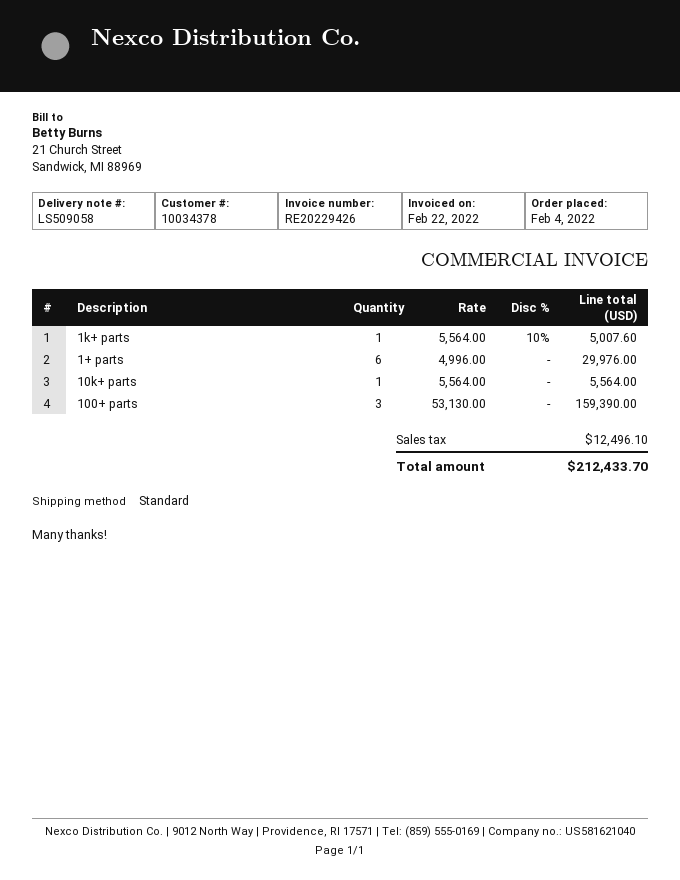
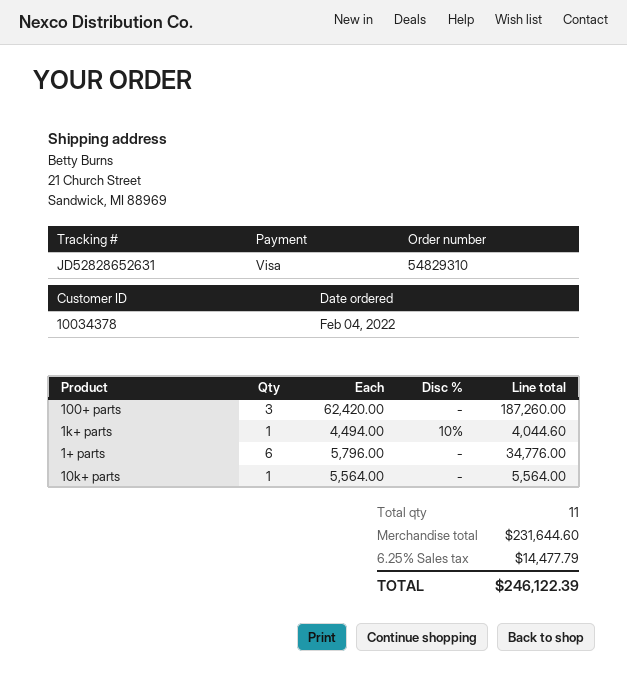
1k+ parts: 1 x 5564.00 - 10% = 5007.60 -> 1 x 4494.00 - 10% = 4044.60
1+ parts: 6 x 4996.00 = 29976.00 -> 6 x 5796.00 = 34776.00
100+ parts: 3 x 53130.00 = 159390.00 -> 3 x 62420.00 = 187260.00
tax: 12496.10 -> 14477.79
total: 212433.70 -> 246122.39

